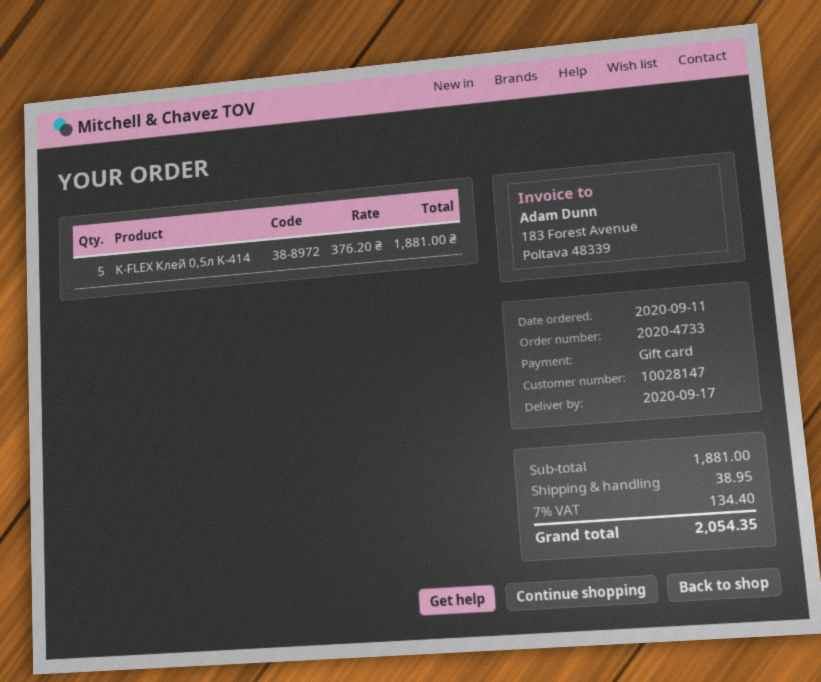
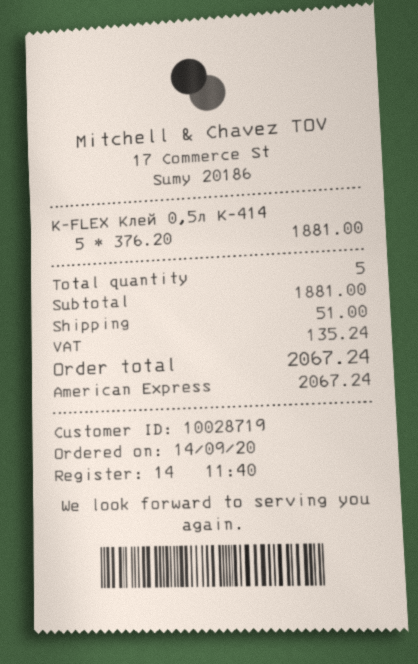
order date: 2020-09-11 -> 2020-09-14
customer number: 10028147 -> 10028719
payment method: gift card -> American Express
shipping: 38.95 -> 51.00
tax: 134.40 -> 135.24
total: 2054.35 -> 2067.24

